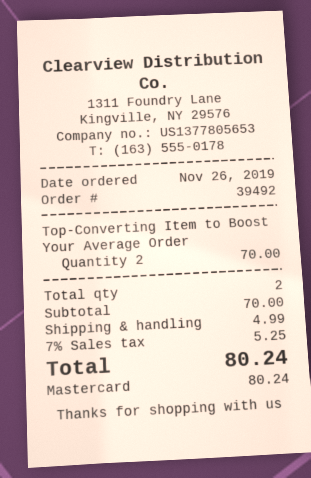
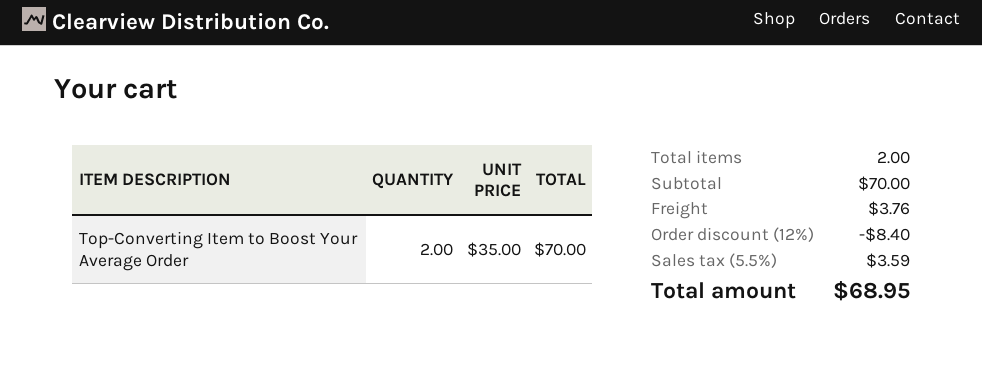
discount: none -> 12% = 8.40
shipping: 4.99 -> 3.76
tax: 7% = 5.25 -> 5.5% = 3.59
total: 80.24 -> 68.95

